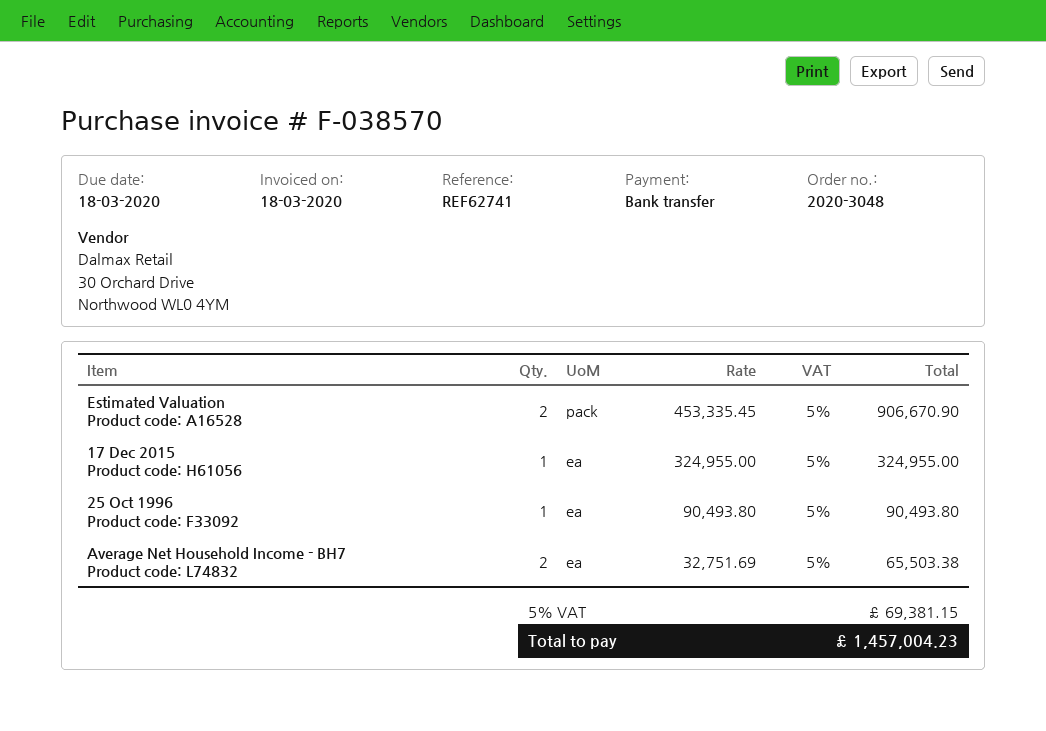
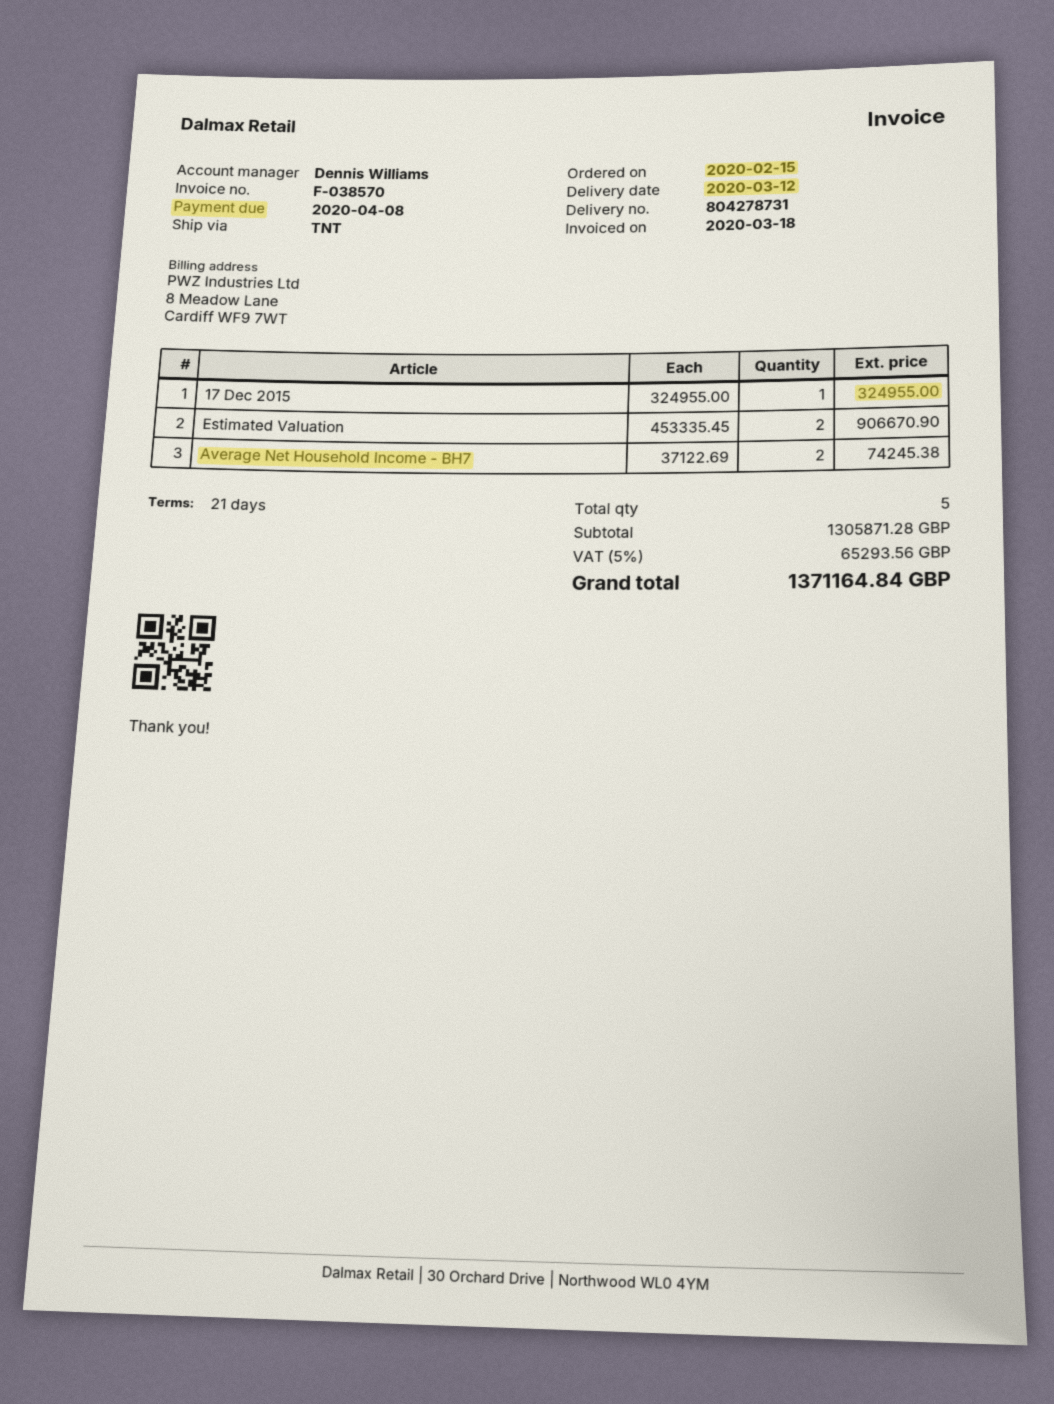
due date: 2020-03-18 -> 2020-04-08
25 Oct 1996: 1 x 90493.80 = 90493.80 -> none
Average Net Household Income - BH7: 2 x 32751.69 = 65503.38 -> 2 x 37122.69 = 74245.38
tax: 5% = 69381.15 -> 5% = 65293.56
total: 1457004.23 -> 1371164.84

